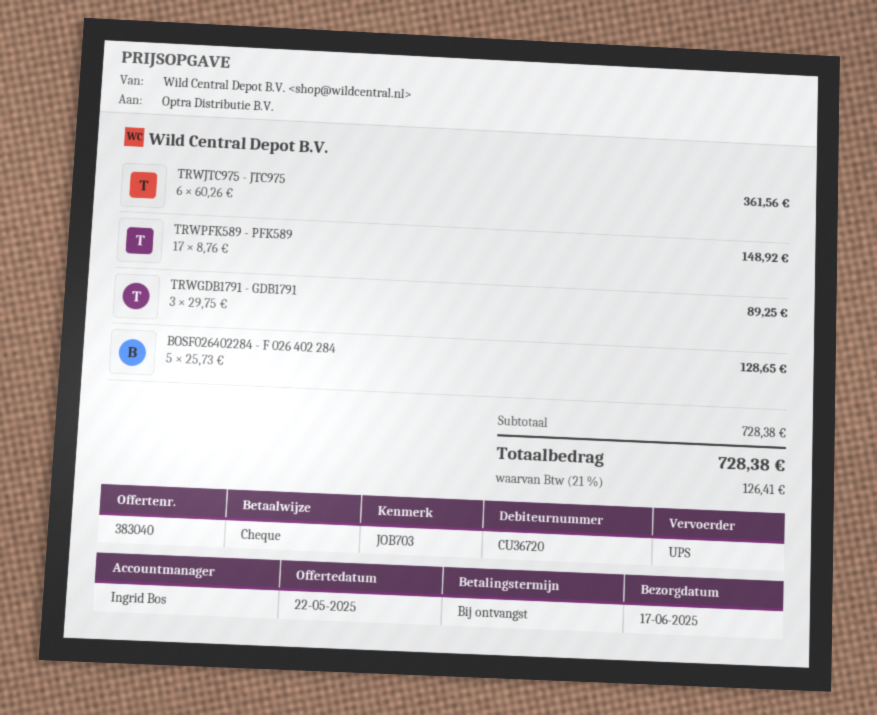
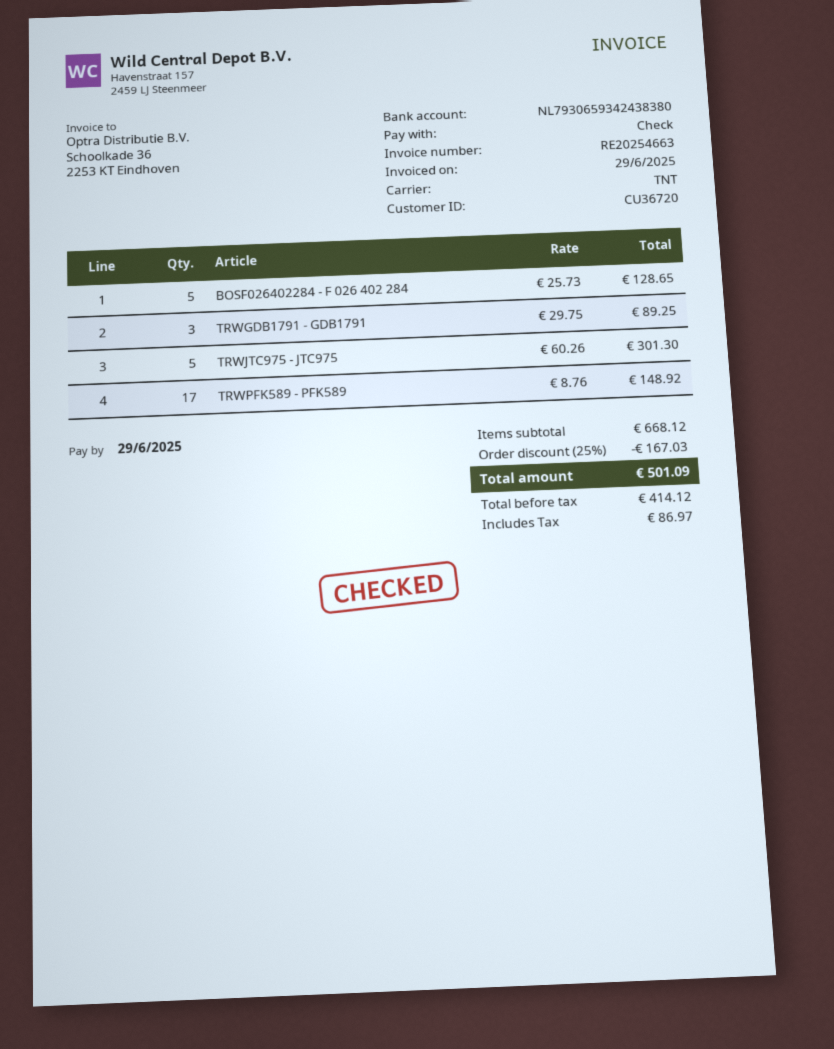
shipping method: UPS -> TNT
TRWJTC975 - JTC975: 6 x 60.26 = 361.56 -> 5 x 60.26 = 301.30
subtotal: 728.38 -> 668.12
discount: none -> 25% = 167.03
tax: 126.41 -> 86.97
total: 728.38 -> 501.09

